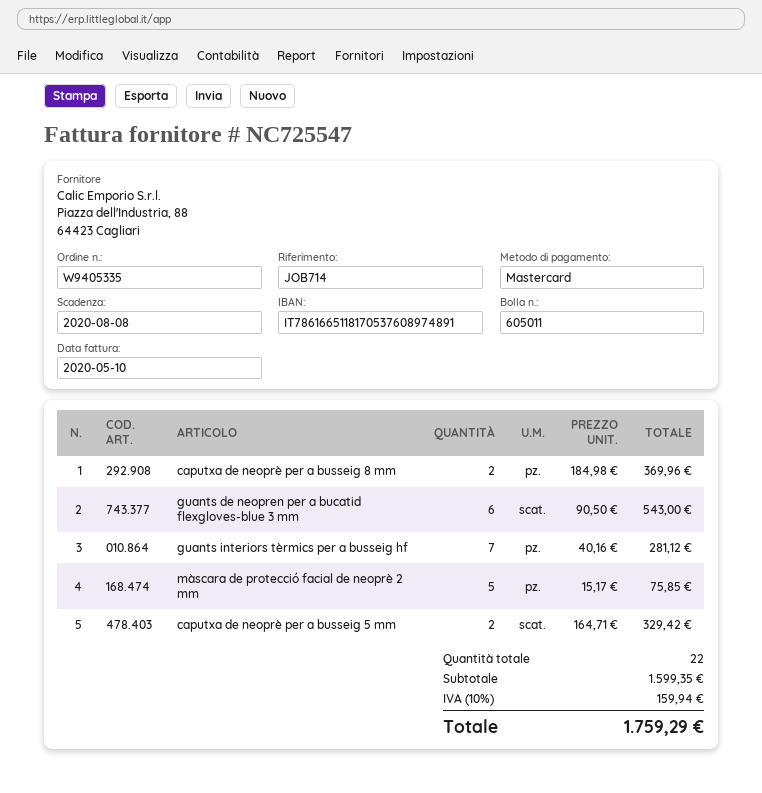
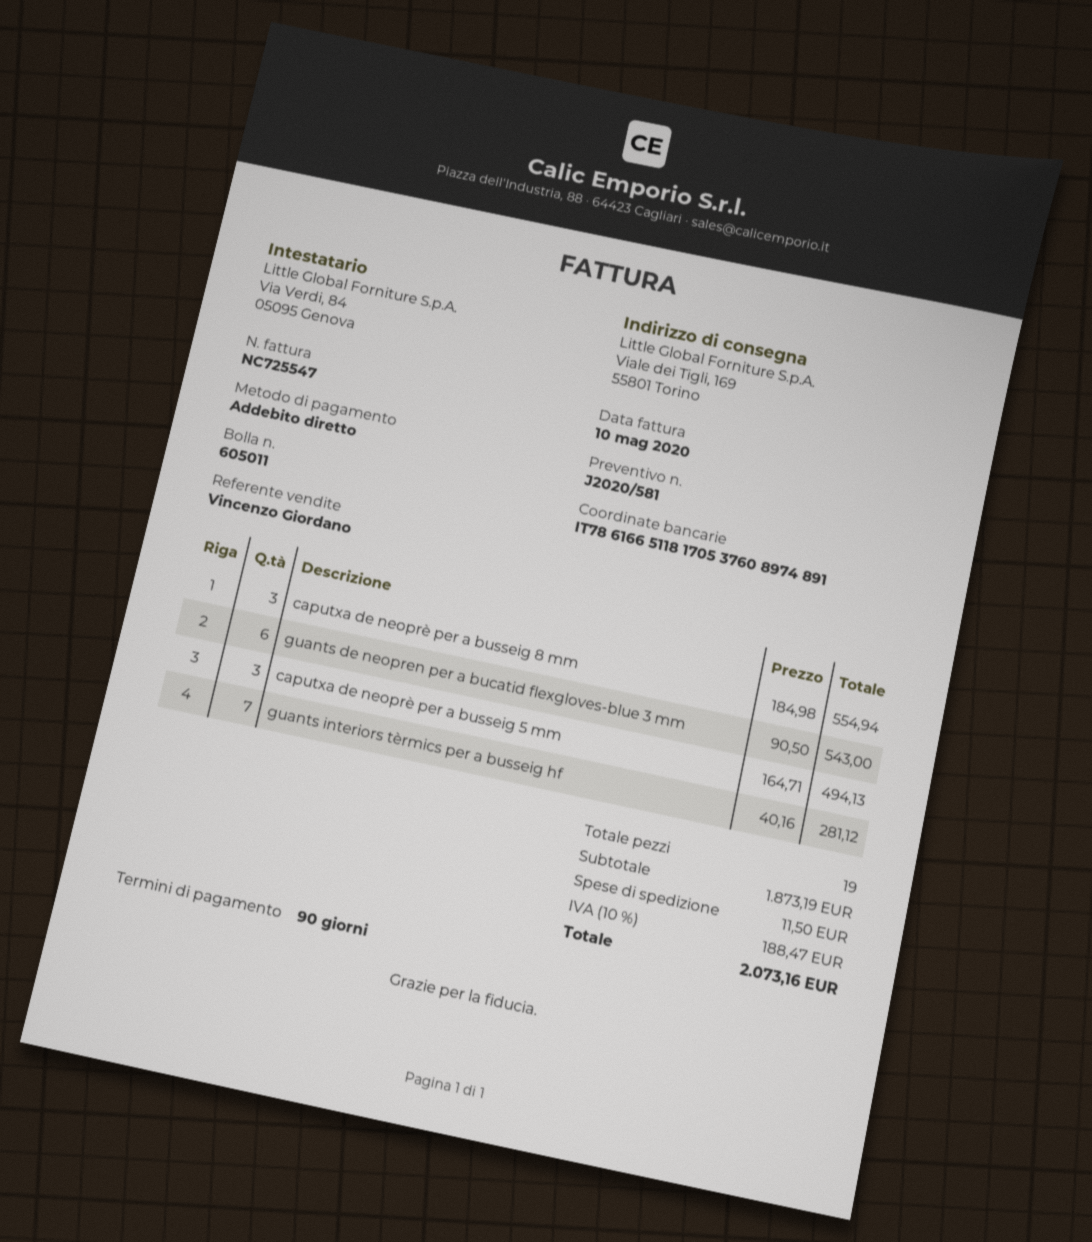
payment method: Mastercard -> direct debit
caputxa de neoprè per a busseig 8 mm: 2 x 184.98 = 369.96 -> 3 x 184.98 = 554.94
màscara de protecció facial de neoprè 2 mm: 5 x 15.17 = 75.85 -> none
caputxa de neoprè per a busseig 5 mm: 2 x 164.71 = 329.42 -> 3 x 164.71 = 494.13
total quantity: 22 -> 19
subtotal: 1599.35 -> 1873.19
shipping: none -> 11.50
tax: 10% = 159.94 -> 10% = 188.47
total: 1759.29 -> 2073.16

